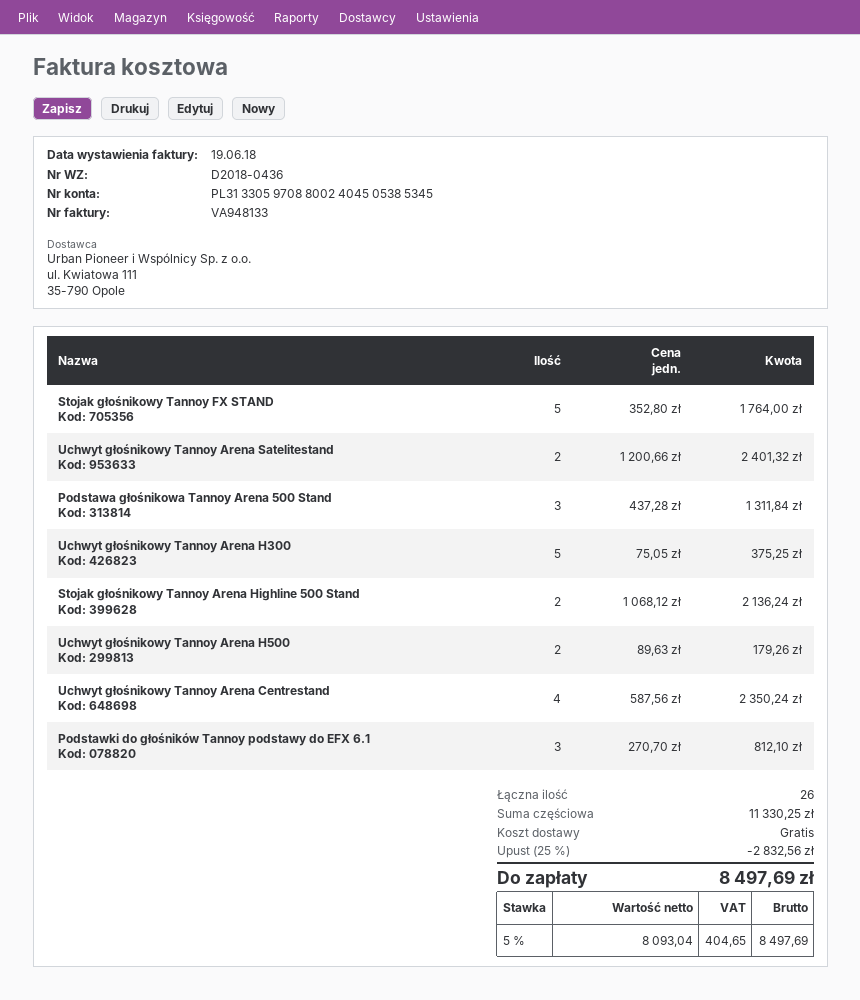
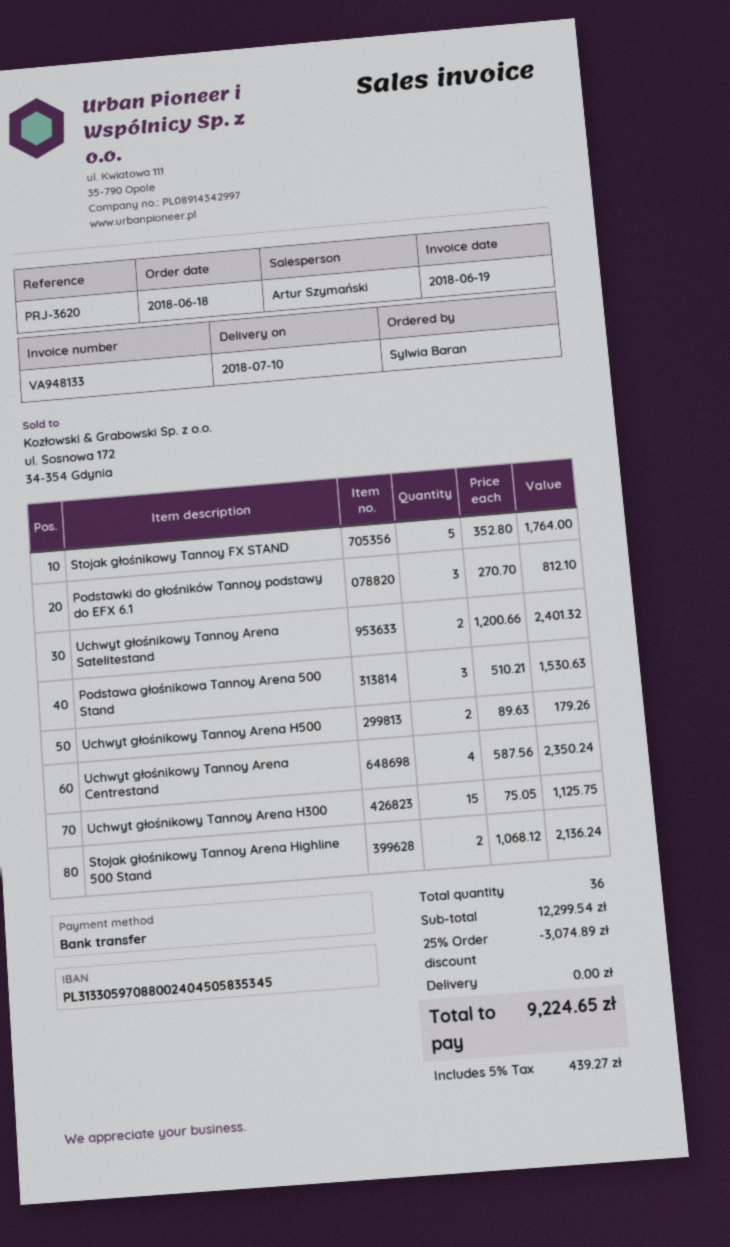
bank account: PL31330597088002404505385345 -> PL31330597088002404505835345
Podstawa głośnikowa Tannoy Arena 500 Stand: 3 x 437.28 = 1311.84 -> 3 x 510.21 = 1530.63
Uchwyt głośnikowy Tannoy Arena H300: 5 x 75.05 = 375.25 -> 15 x 75.05 = 1125.75
total quantity: 26 -> 36
subtotal: 11330.25 -> 12299.54
discount: 25% = 2832.56 -> 25% = 3074.89
tax: 5% = 404.65 -> 5% = 439.27
total: 8497.69 -> 9224.65

